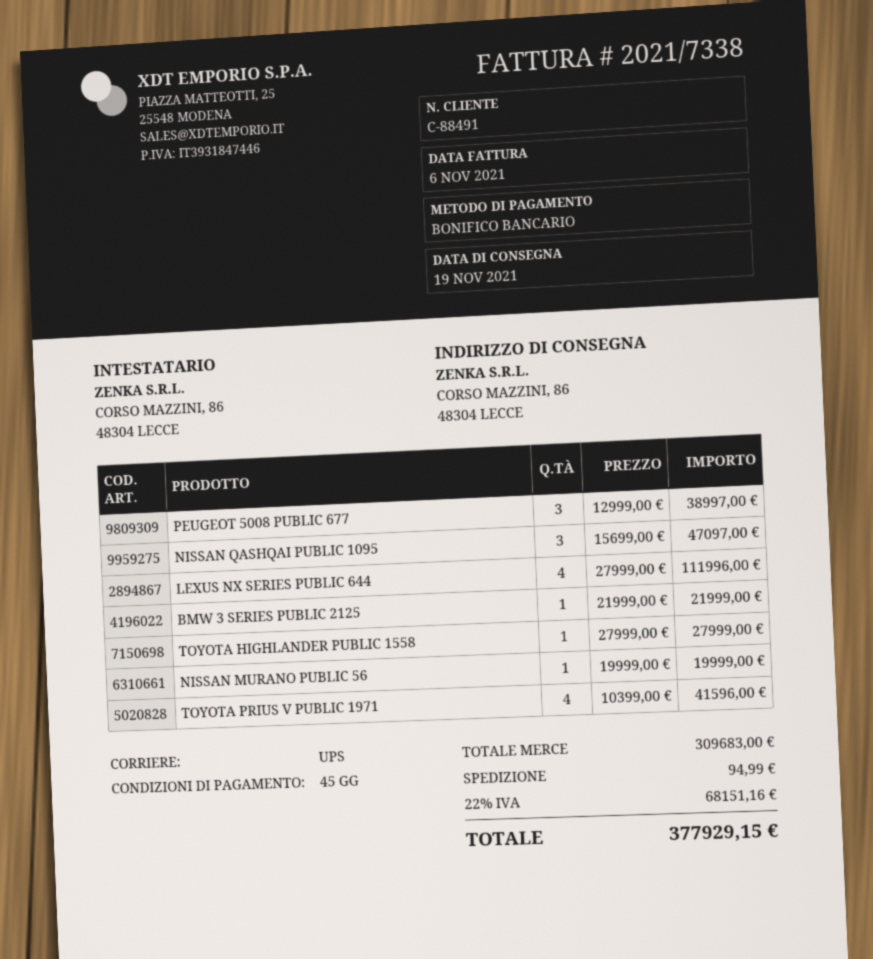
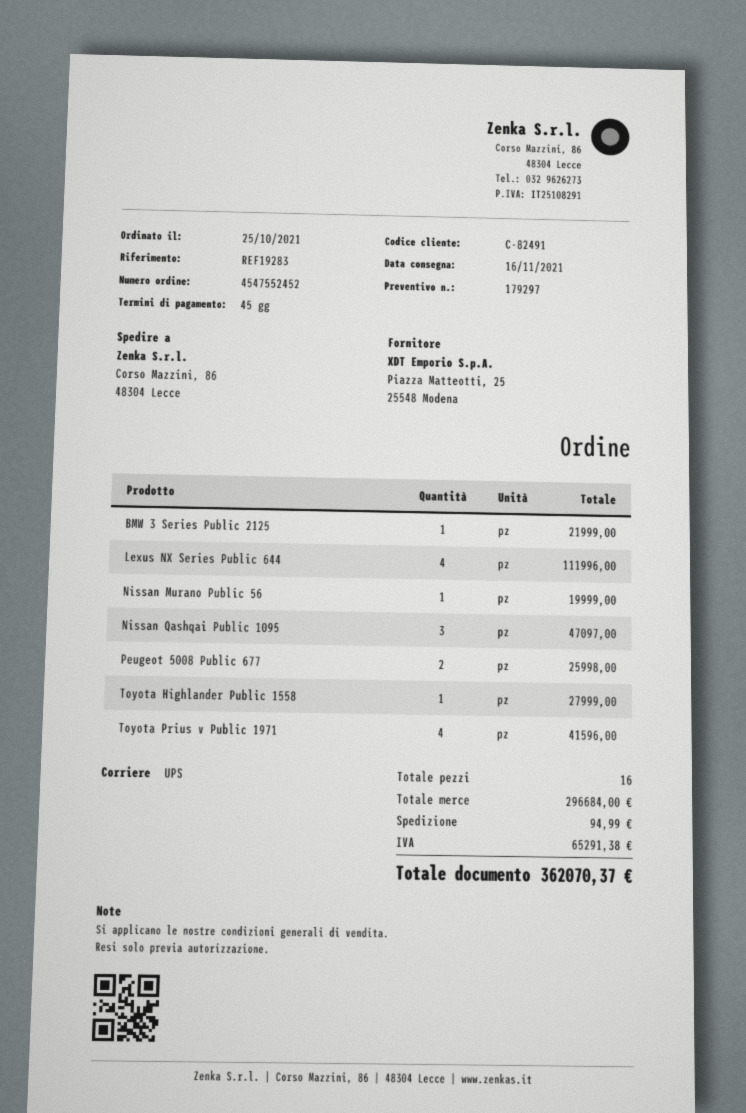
delivery date: 2021-11-19 -> 2021-11-16
customer number: C-88491 -> C-82491
PEUGEOT 5008 PUBLIC 677: 3 for 38997.00 -> 2 for 25998.00
subtotal: 309683.00 -> 296684.00
tax: 68151.16 -> 65291.38
total: 377929.15 -> 362070.37

